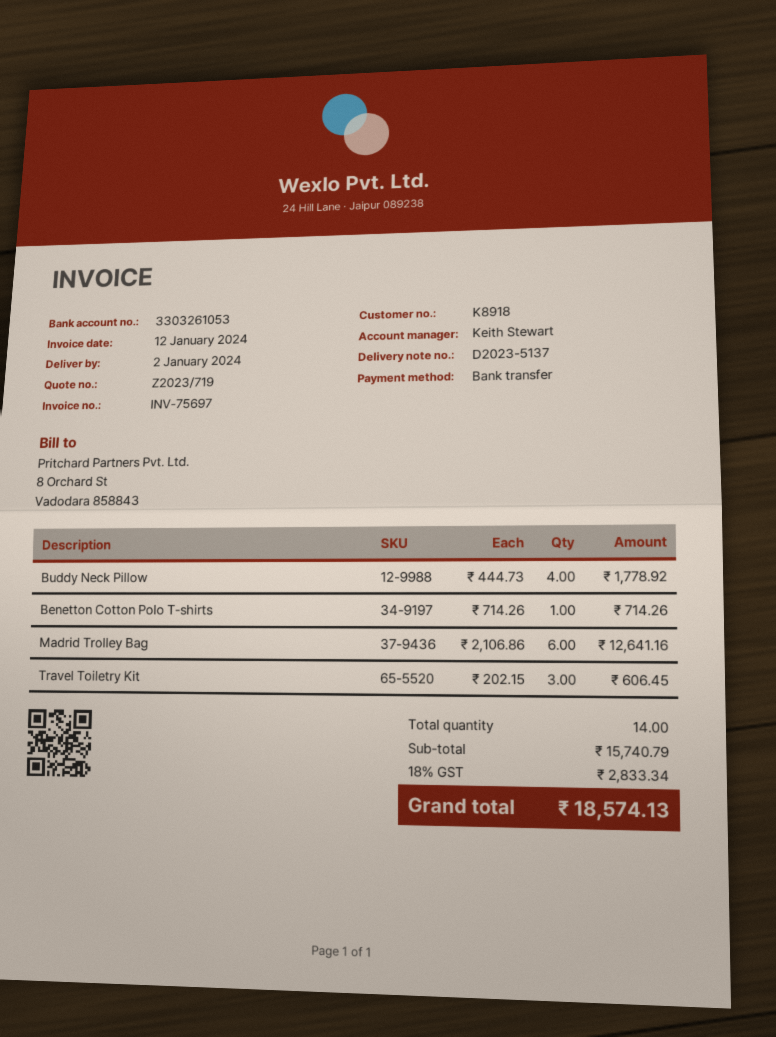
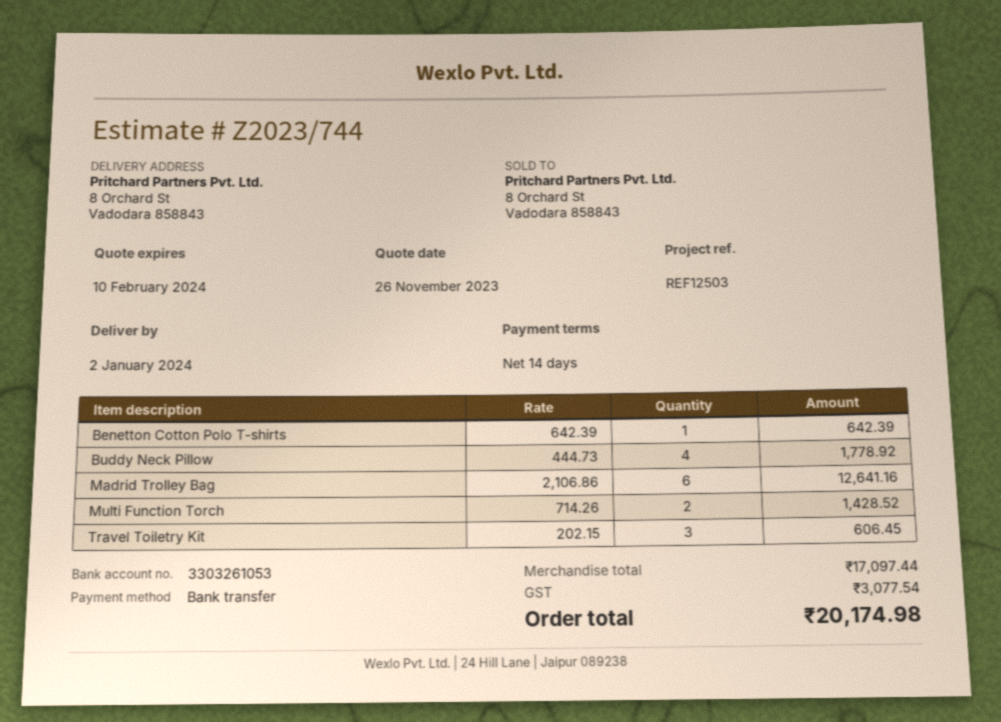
quote number: Z2023/719 -> Z2023/744
Benetton Cotton Polo T-shirts: 1 x 714.26 = 714.26 -> 1 x 642.39 = 642.39
Multi Function Torch: none -> 2 x 714.26 = 1428.52
subtotal: 15740.79 -> 17097.44
tax: 2833.34 -> 3077.54
total: 18574.13 -> 20174.98

